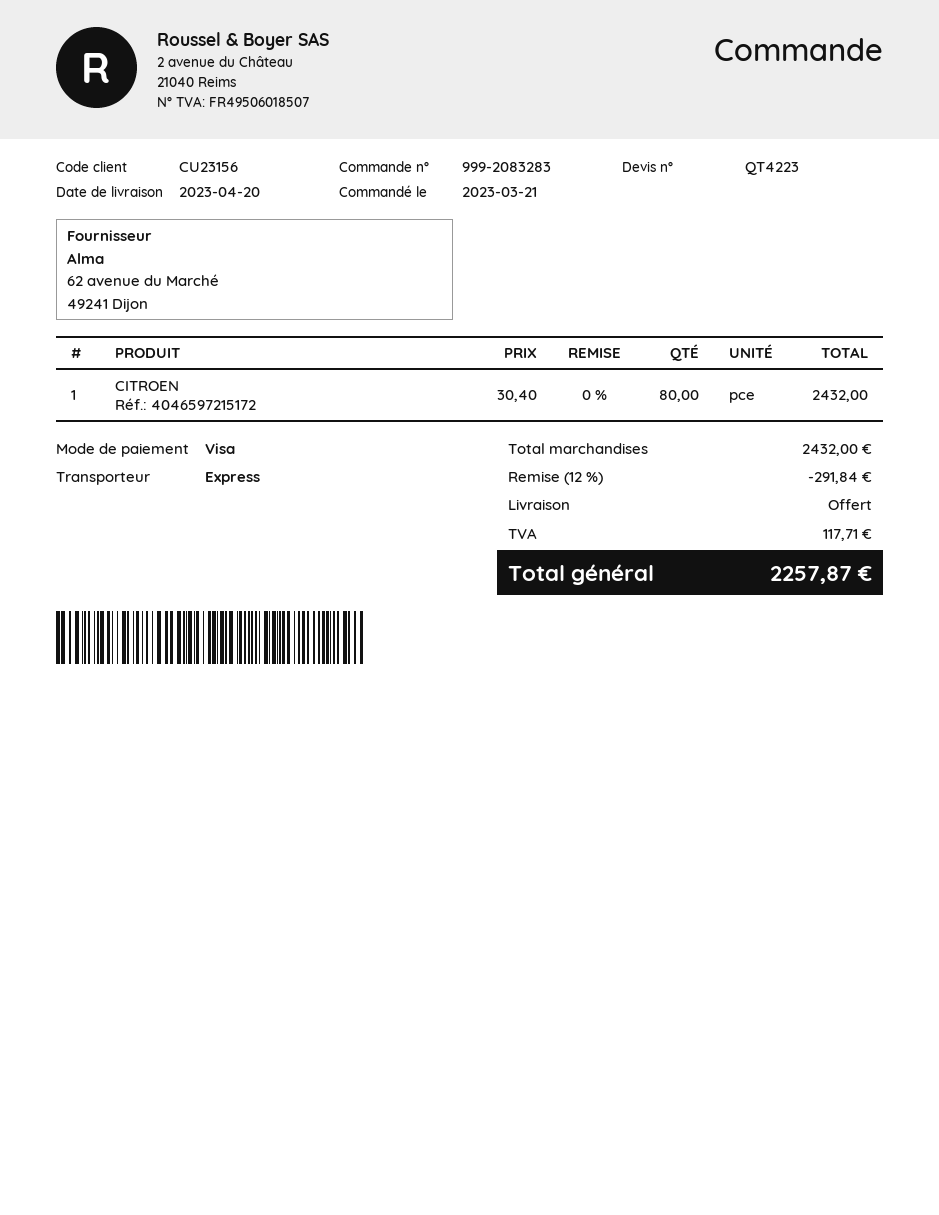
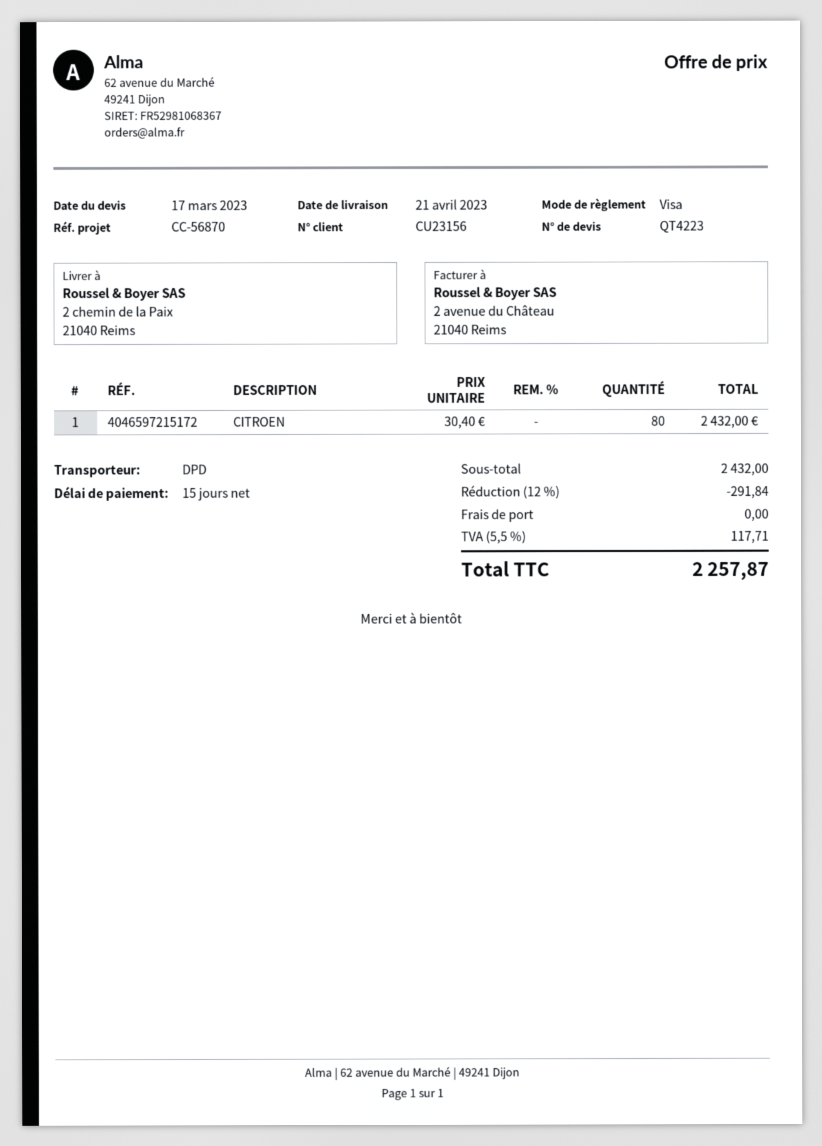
delivery date: 2023-04-20 -> 2023-04-21
shipping method: express -> DPD

